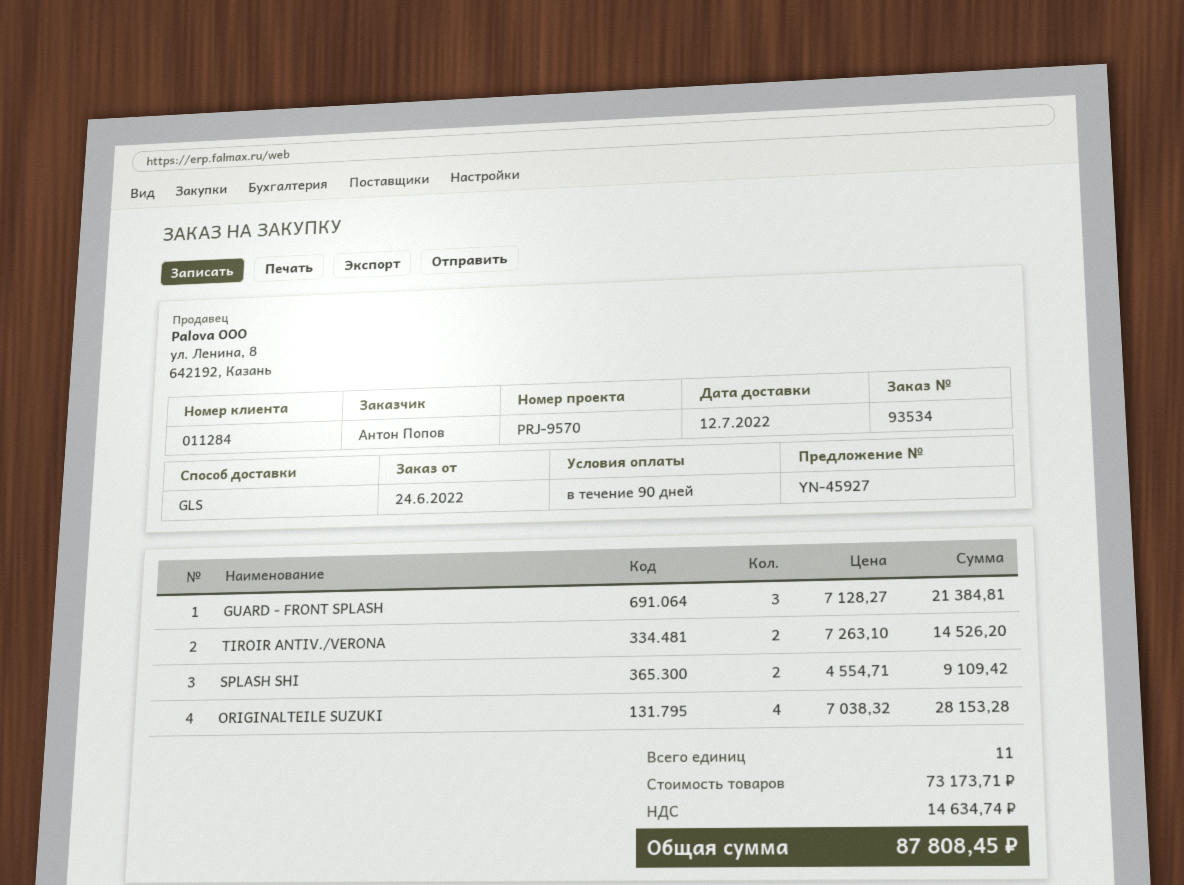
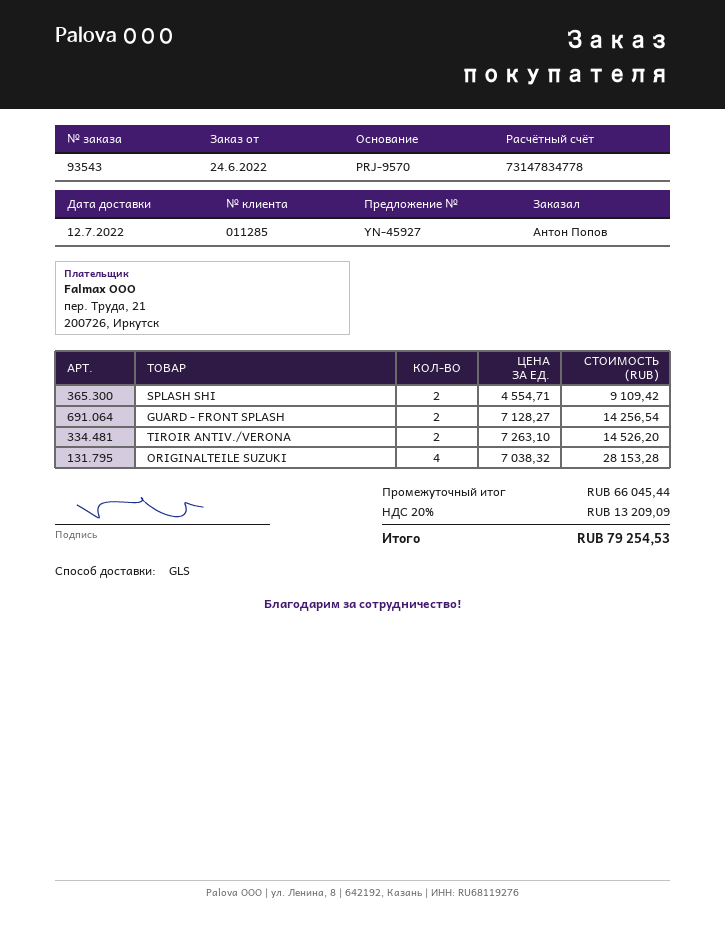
order number: 93534 -> 93543
customer number: 011284 -> 011285
GUARD - FRONT SPLASH: 3 x 7128.27 = 21384.81 -> 2 x 7128.27 = 14256.54
subtotal: 73173.71 -> 66045.44
tax: 14634.74 -> 13209.09
total: 87808.45 -> 79254.53

